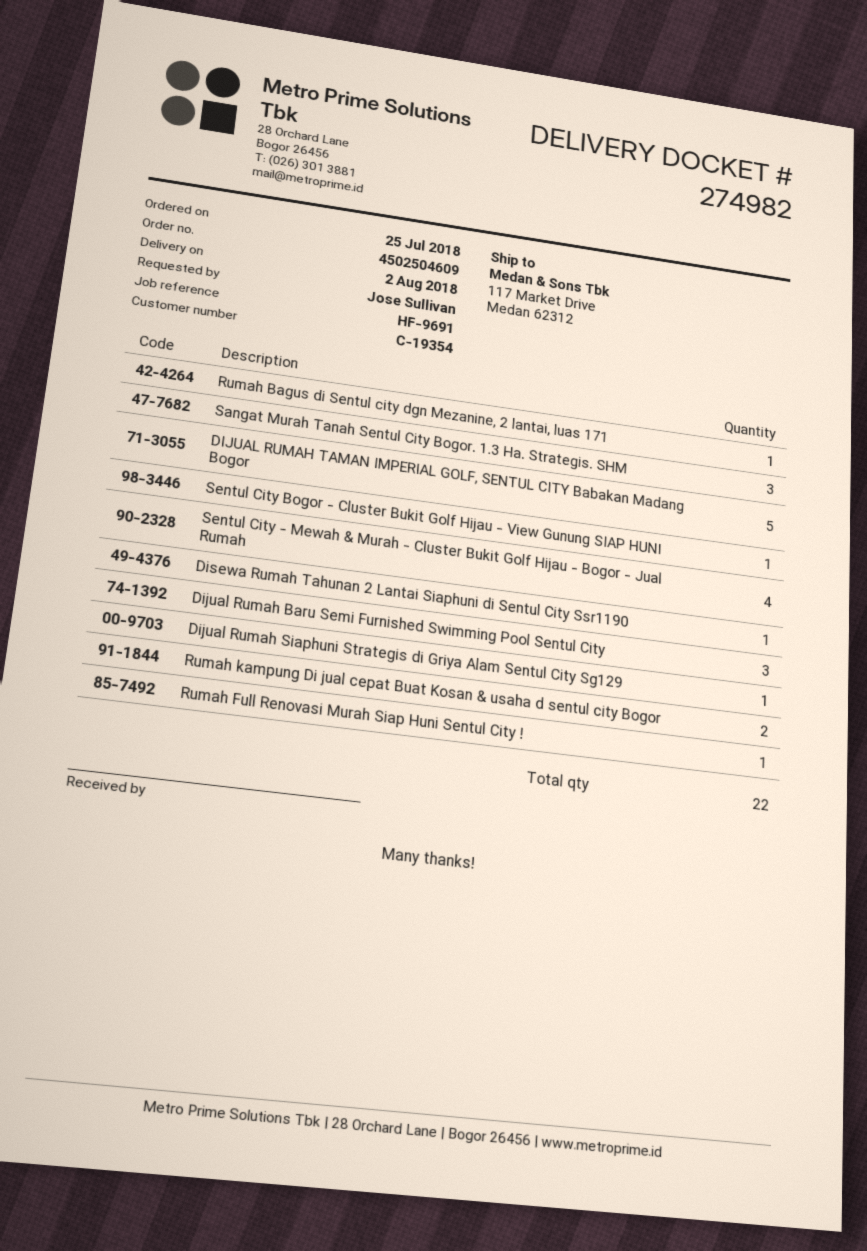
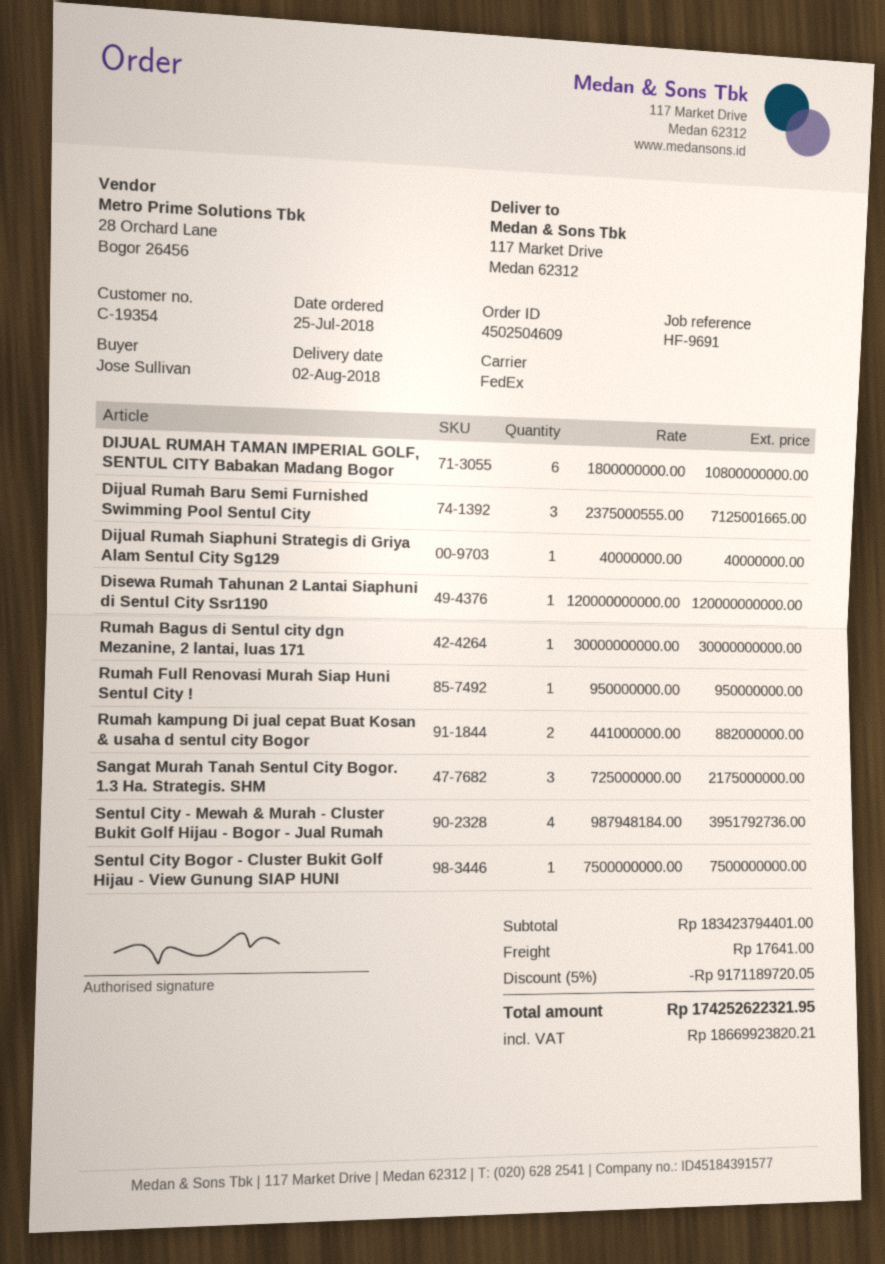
DIJUAL RUMAH TAMAN IMPERIAL GOLF, SENTUL CITY Babakan Madang Bogor: 5 -> 6

